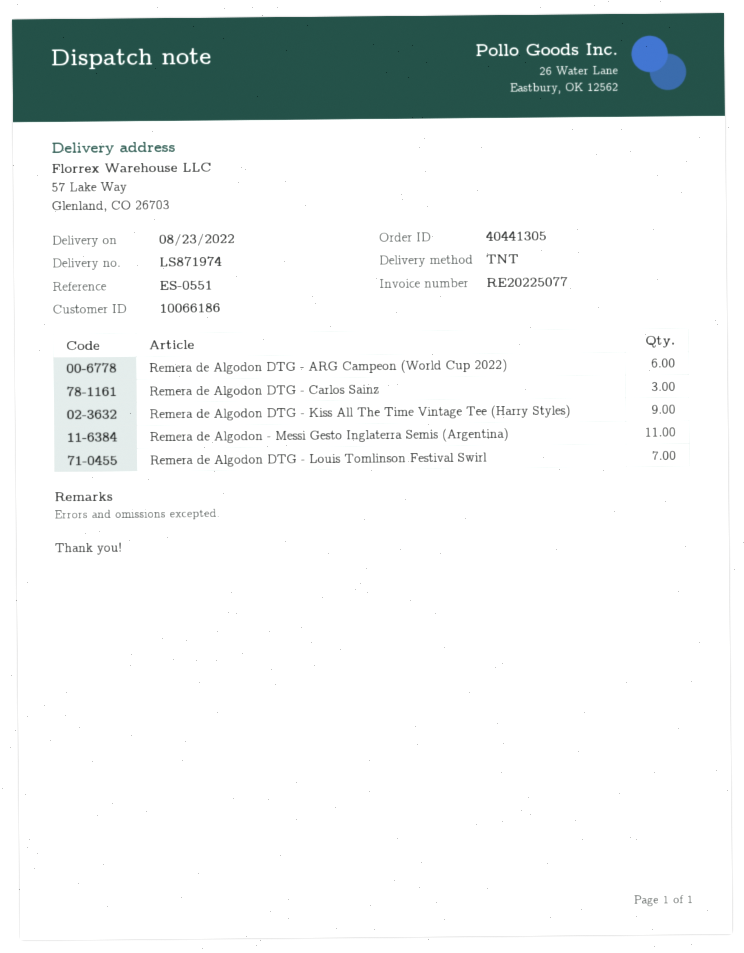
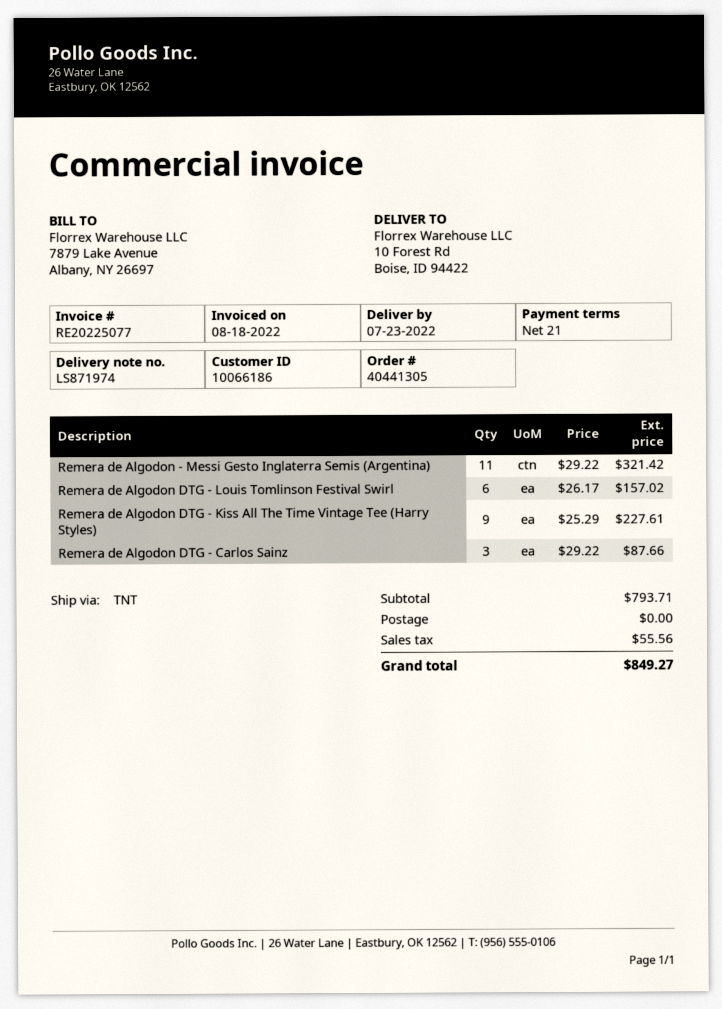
delivery date: 2022-08-23 -> 2022-07-23
ship to: 57 Lake Way, Glenland, CO 26703 -> 10 Forest Rd, Boise, ID 94422
Remera de Algodon DTG - ARG Campeon (World Cup 2022): 6 -> none
Remera de Algodon DTG - Louis Tomlinson Festival Swirl: 7 -> 6

